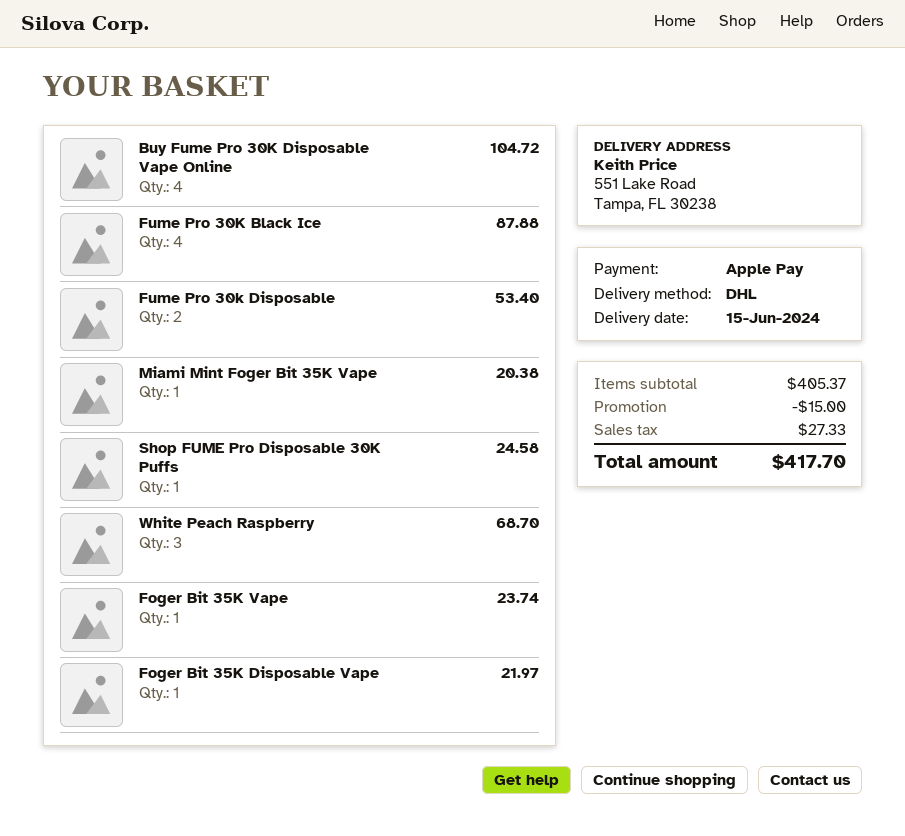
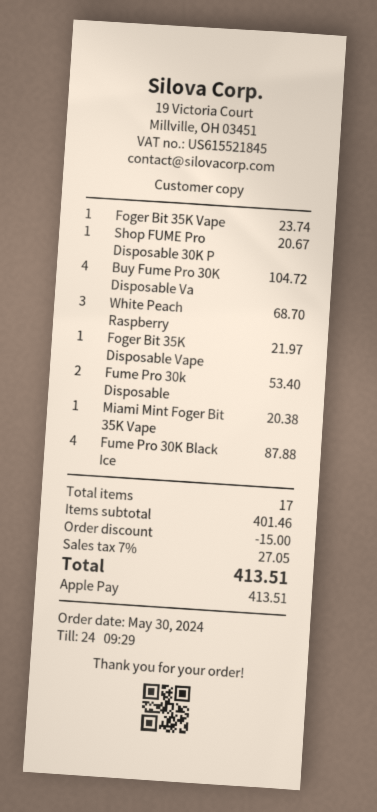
Shop FUME Pro Disposable 30K Puffs: 1 for 24.58 -> 1 for 20.67
subtotal: 405.37 -> 401.46
tax: 27.33 -> 27.05
total: 417.70 -> 413.51

